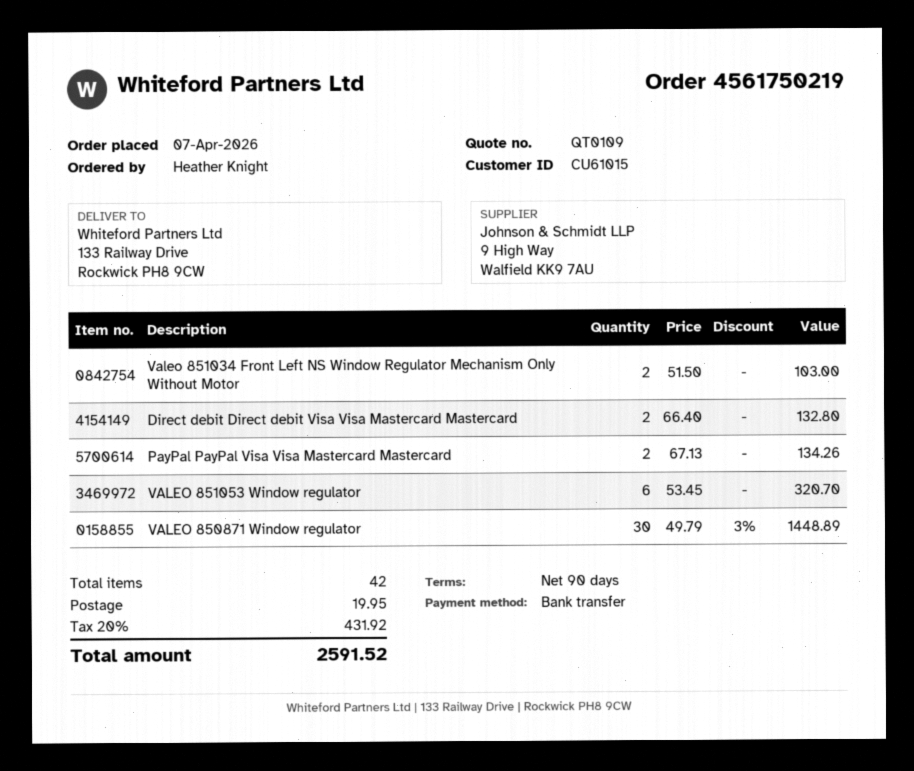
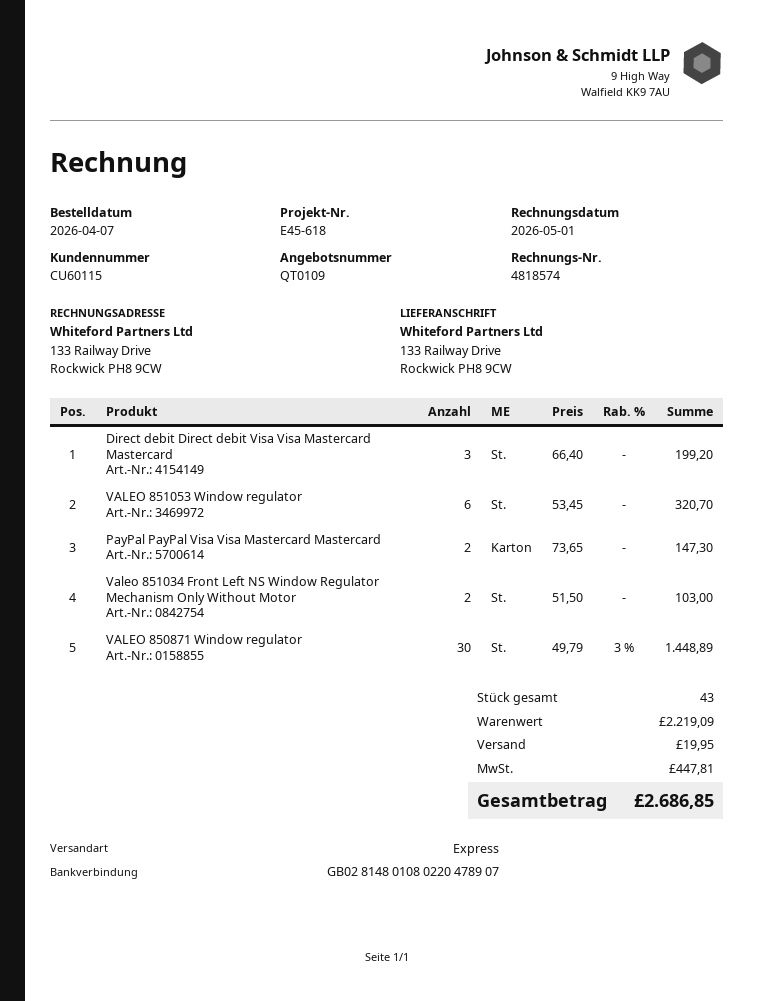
customer number: CU61015 -> CU60115
Direct debit Direct debit Visa Visa Mastercard Mastercard: 2 x 66.40 = 132.80 -> 3 x 66.40 = 199.20
PayPal PayPal Visa Visa Mastercard Mastercard: 2 x 67.13 = 134.26 -> 2 x 73.65 = 147.30
total quantity: 42 -> 43
tax: 431.92 -> 447.81
total: 2591.52 -> 2686.85

